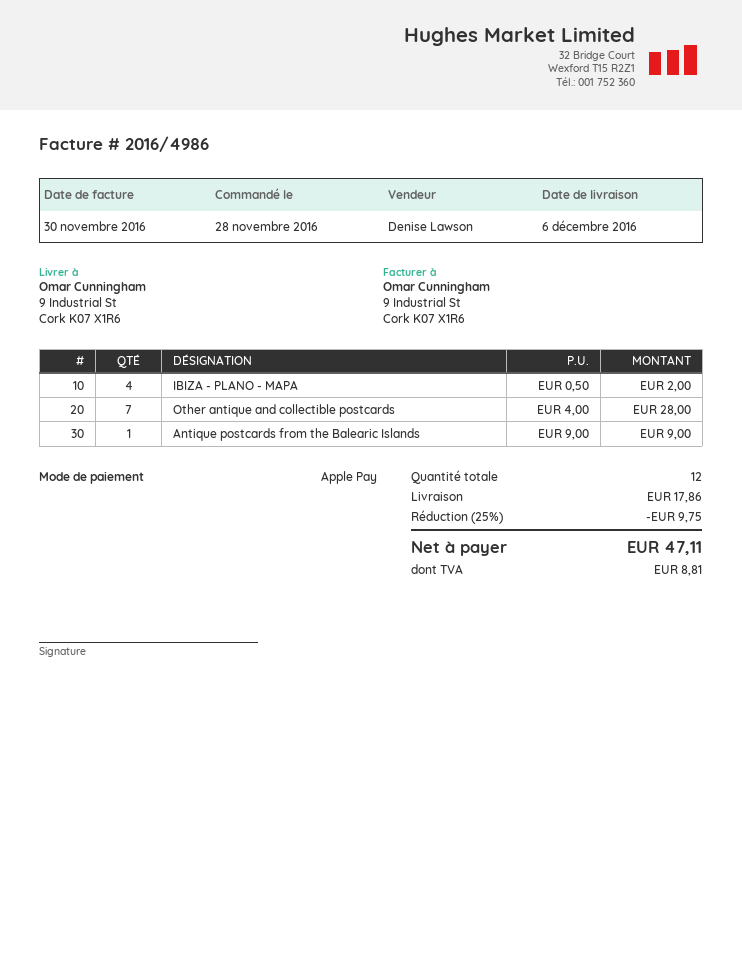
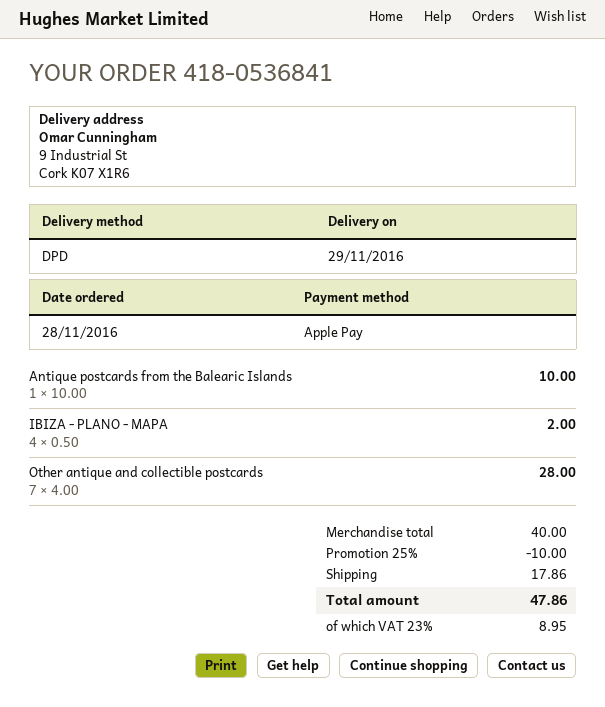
delivery date: 2016-12-06 -> 2016-11-29
Antique postcards from the Balearic Islands: 1 x 9.00 = 9.00 -> 1 x 10.00 = 10.00
discount: 25% = 9.75 -> 25% = 10.00
tax: 8.81 -> 8.95
total: 47.11 -> 47.86

